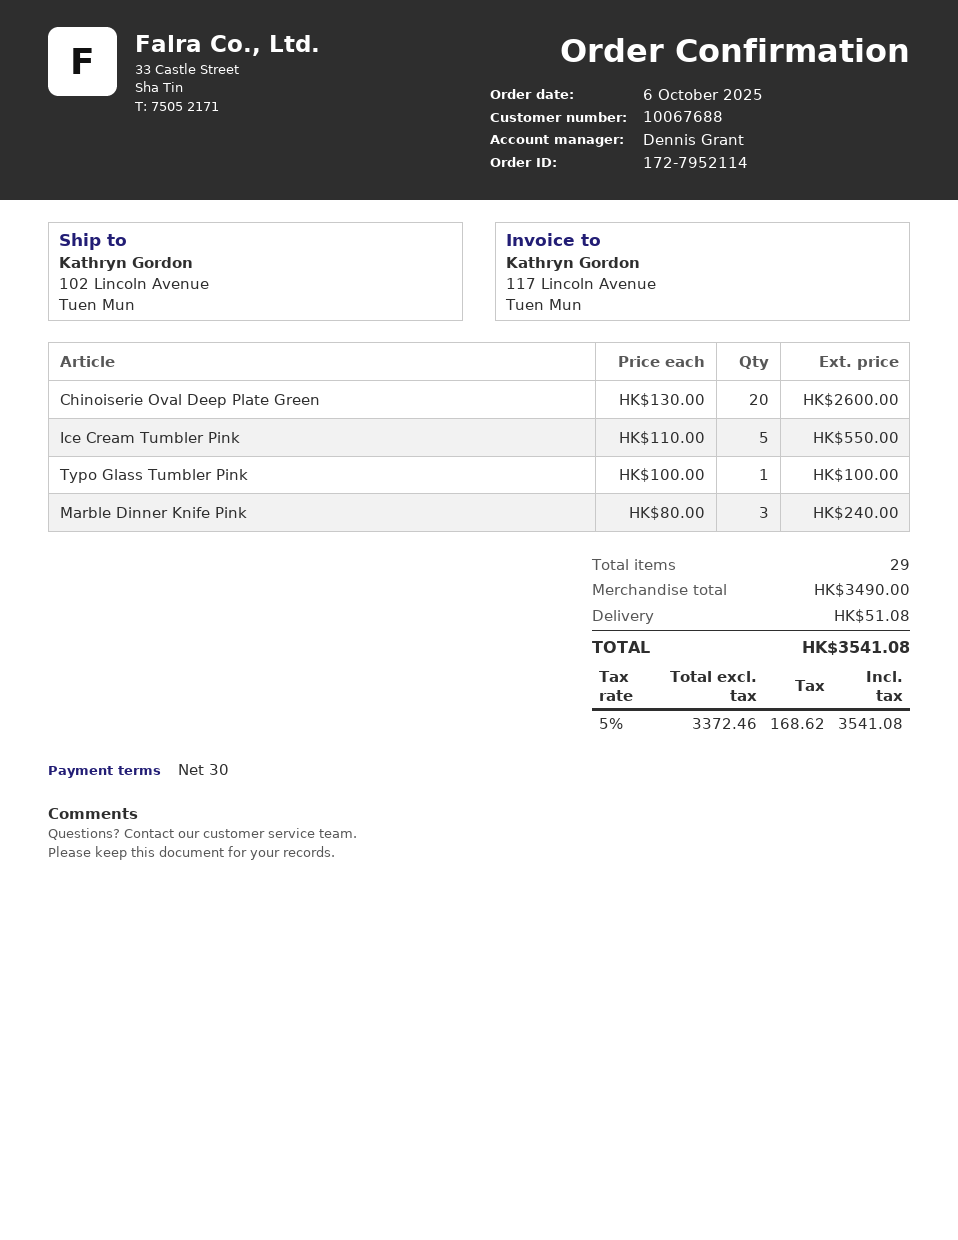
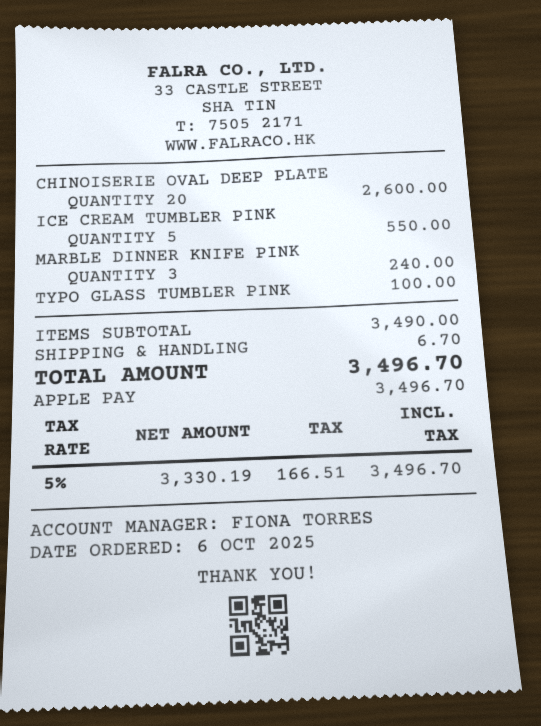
sales rep: Dennis Grant -> FIONA TORRES
shipping: 51.08 -> 6.70
net: 3372.46 -> 3330.19
tax: 5% = 168.62 -> 5% = 166.51
total: 3541.08 -> 3496.70

